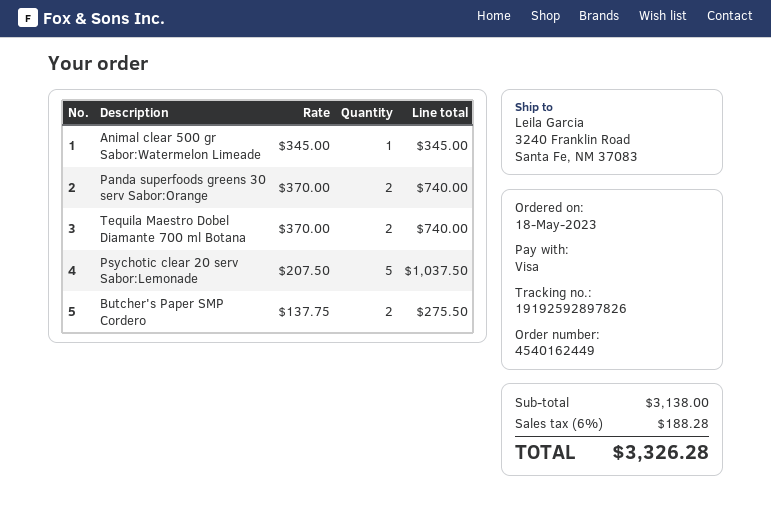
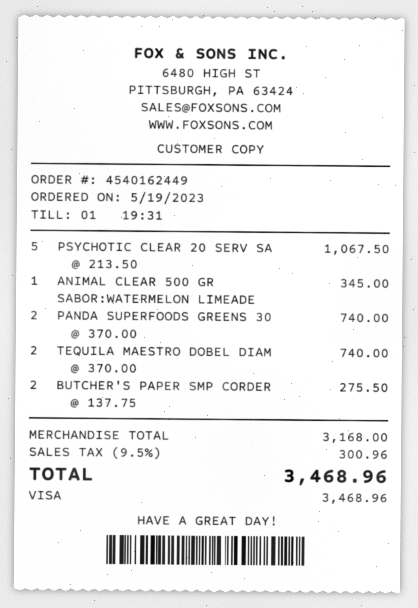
order date: 2023-05-18 -> 2023-05-19
Psychotic clear 20 serv Sabor:Lemonade: 5 x 207.50 = 1037.50 -> 5 x 213.50 = 1067.50
subtotal: 3138.00 -> 3168.00
tax: 6% = 188.28 -> 9.5% = 300.96
total: 3326.28 -> 3468.96

